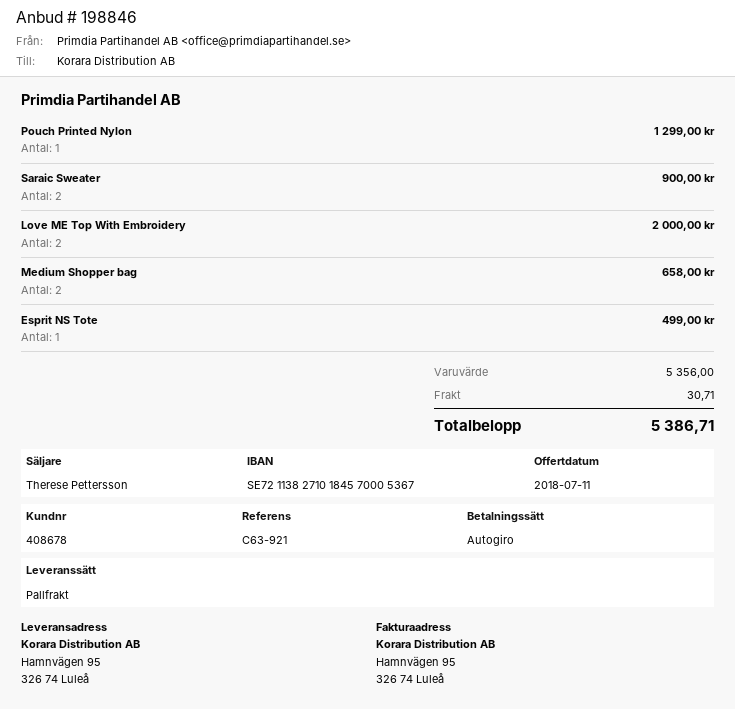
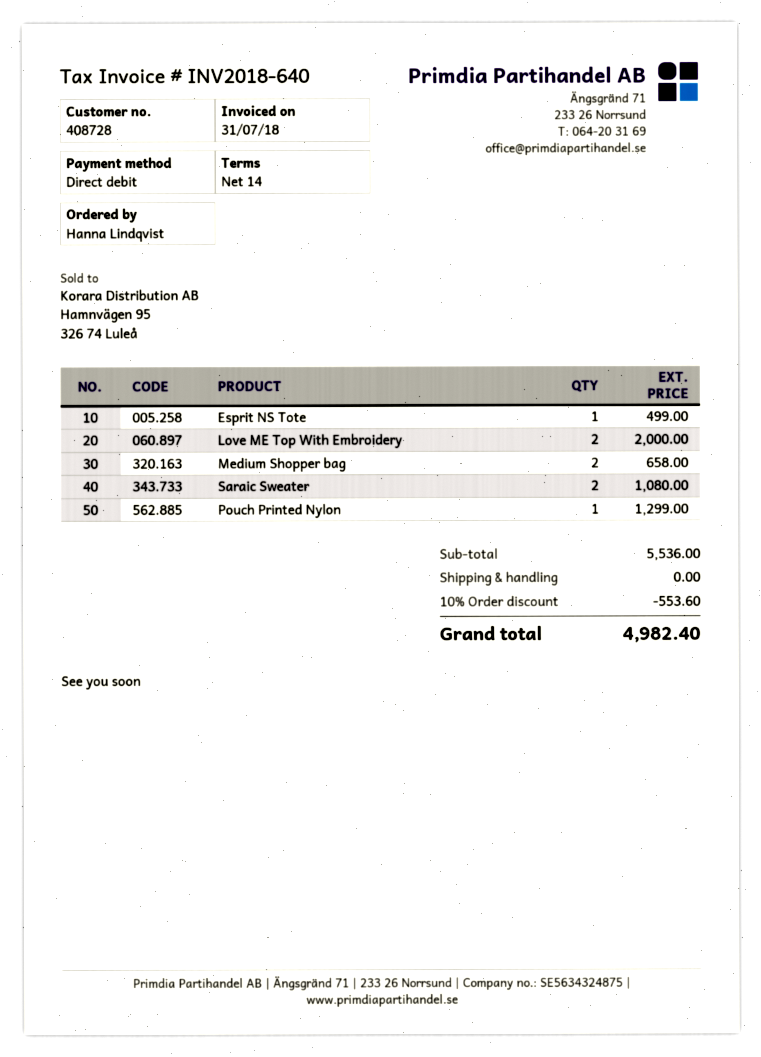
customer number: 408678 -> 408728
Saraic Sweater: 2 for 900.00 -> 2 for 1080.00
subtotal: 5356.00 -> 5536.00
discount: none -> 10% = 553.60
shipping: 30.71 -> 0.00
total: 5386.71 -> 4982.40

